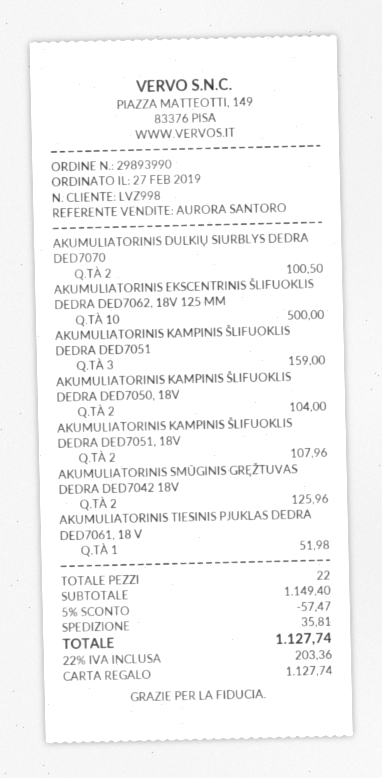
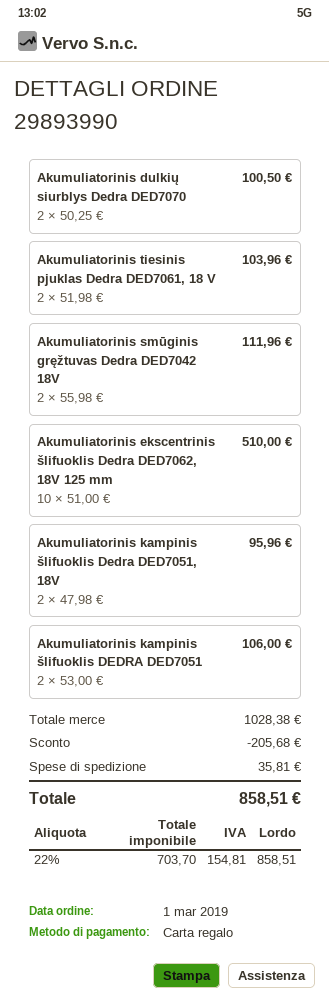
order date: 2019-02-27 -> 2019-03-01
AKUMULIATORINIS EKSCENTRINIS ŠLIFUOKLIS DEDRA DED7062, 18V 125 MM: 10 for 500.00 -> 10 for 510.00
AKUMULIATORINIS KAMPINIS ŠLIFUOKLIS DEDRA DED7051: 3 for 159.00 -> 2 for 106.00
AKUMULIATORINIS KAMPINIS ŠLIFUOKLIS DEDRA DED7050, 18V: 2 for 104.00 -> none
AKUMULIATORINIS KAMPINIS ŠLIFUOKLIS DEDRA DED7051, 18V: 2 for 107.96 -> 2 for 95.96
AKUMULIATORINIS SMŪGINIS GRĘŽTUVAS DEDRA DED7042 18V: 2 for 125.96 -> 2 for 111.96
AKUMULIATORINIS TIESINIS PJUKLAS DEDRA DED7061, 18 V: 1 for 51.98 -> 2 for 103.96
subtotal: 1149.40 -> 1028.38
discount: 57.47 -> 205.68
tax: 22% = 203.36 -> 22% = 154.81
total: 1127.74 -> 858.51

